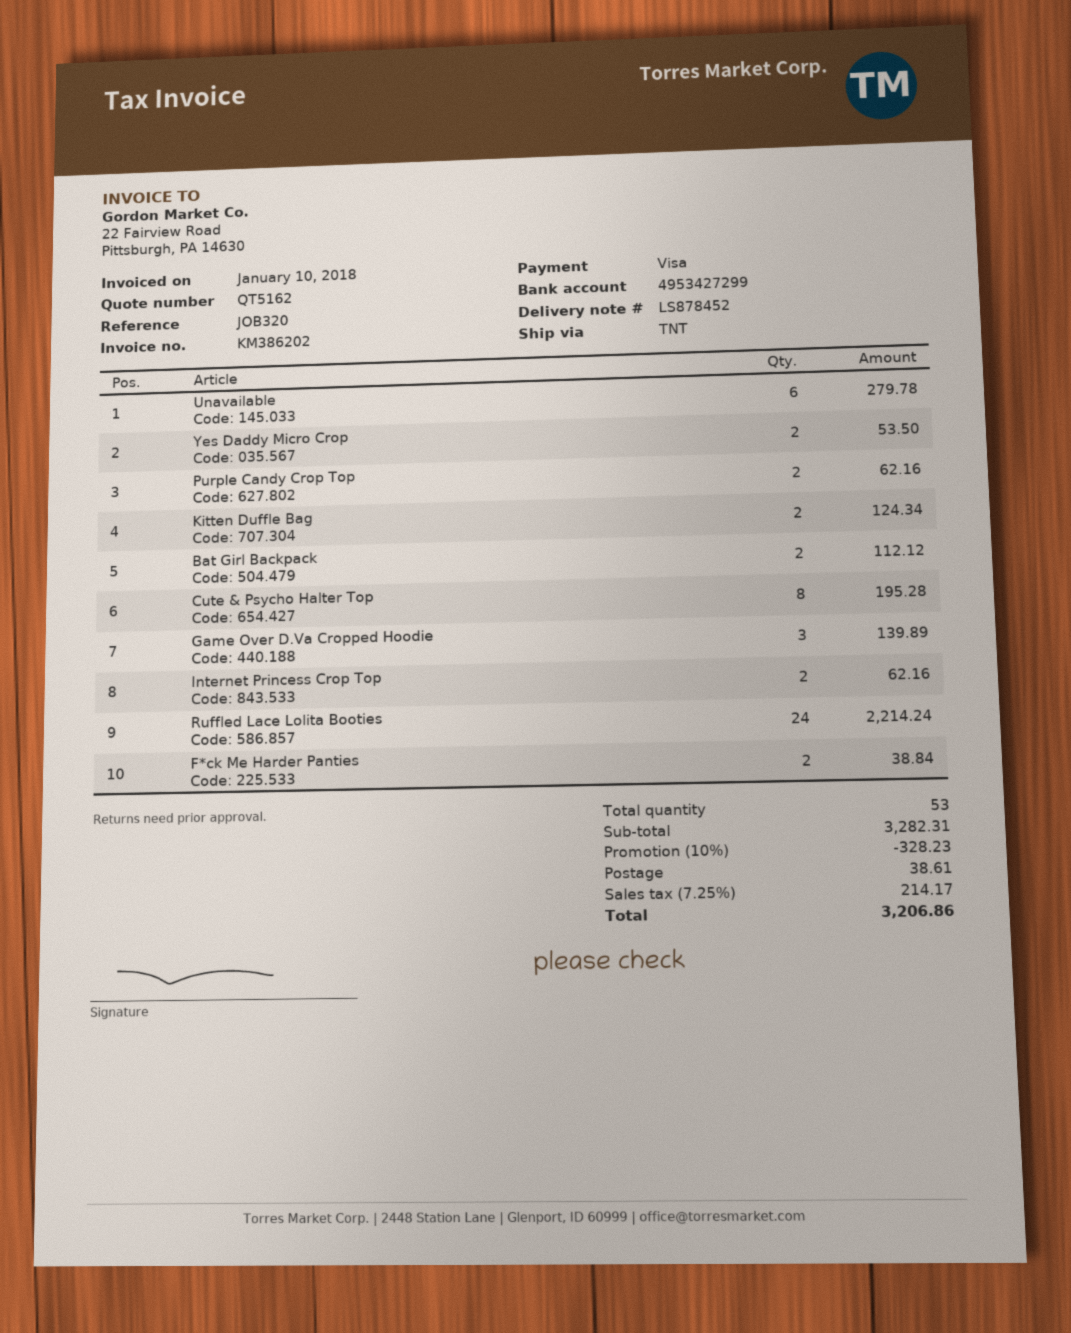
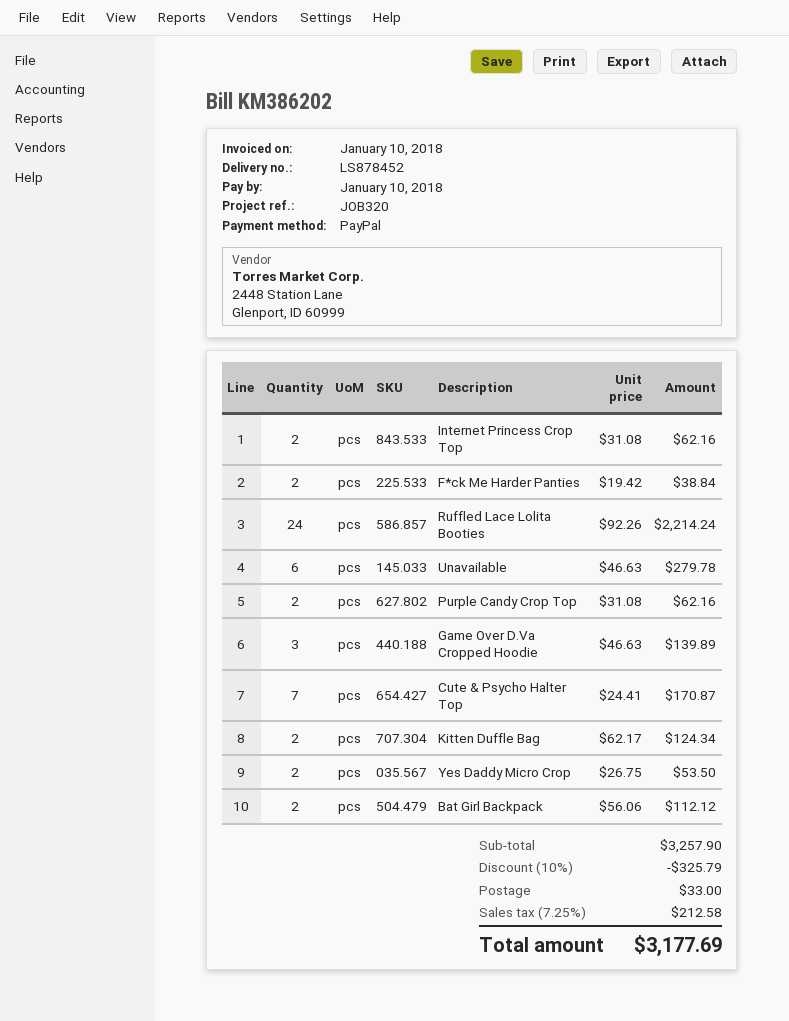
payment method: Visa -> PayPal
Cute & Psycho Halter Top: 8 for 195.28 -> 7 for 170.87
subtotal: 3282.31 -> 3257.90
discount: 10% = 328.23 -> 10% = 325.79
shipping: 38.61 -> 33.00
tax: 7.25% = 214.17 -> 7.25% = 212.58
total: 3206.86 -> 3177.69

